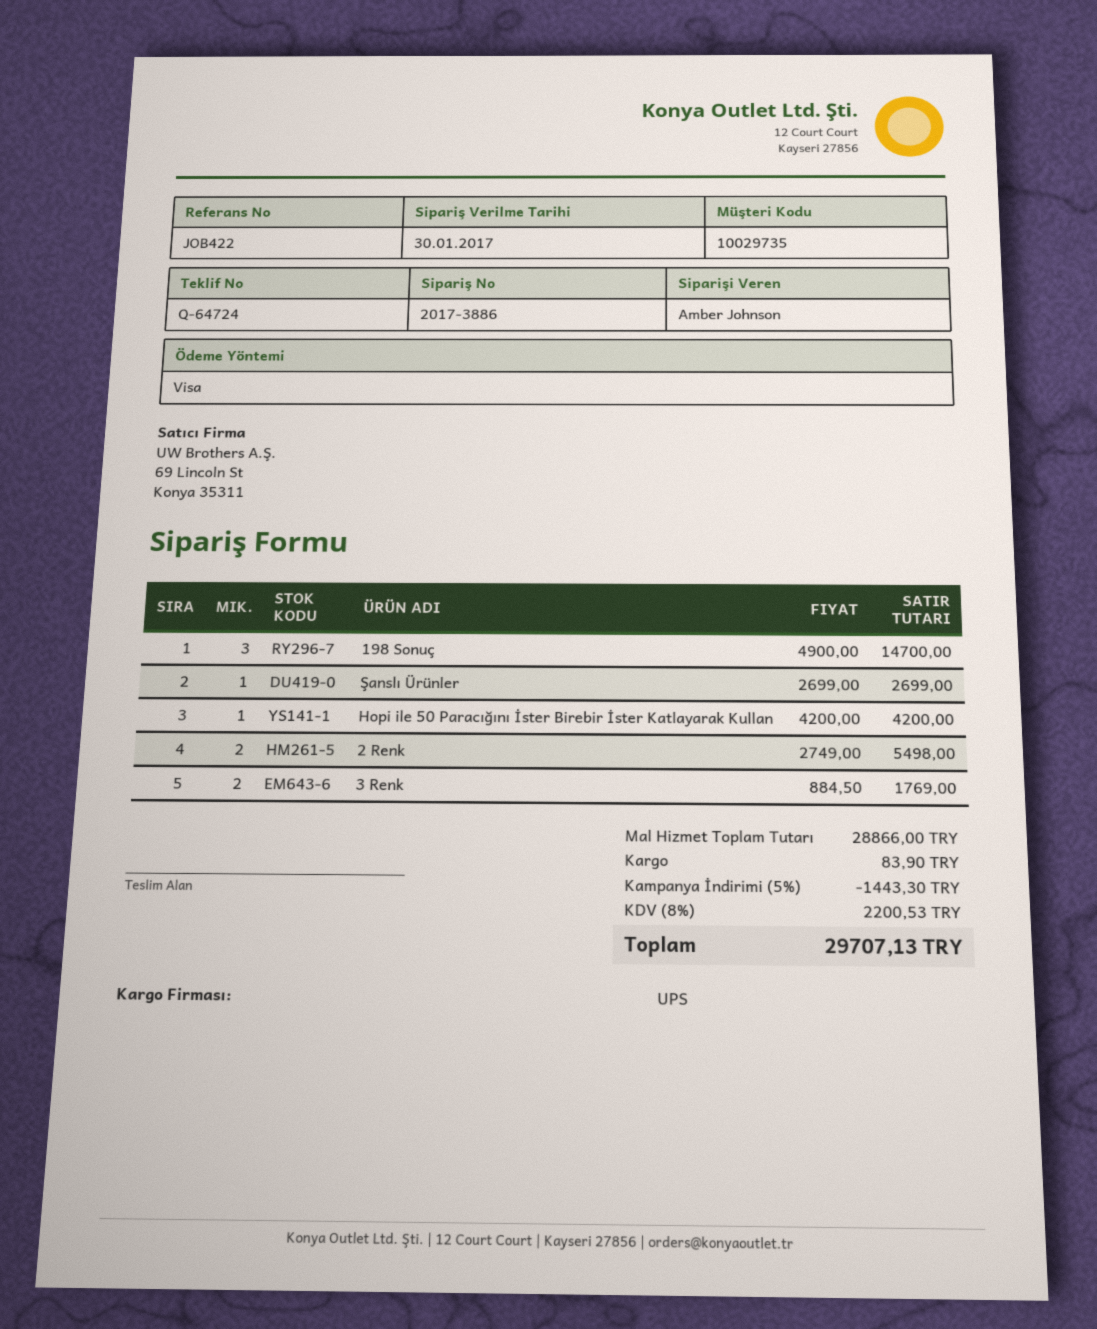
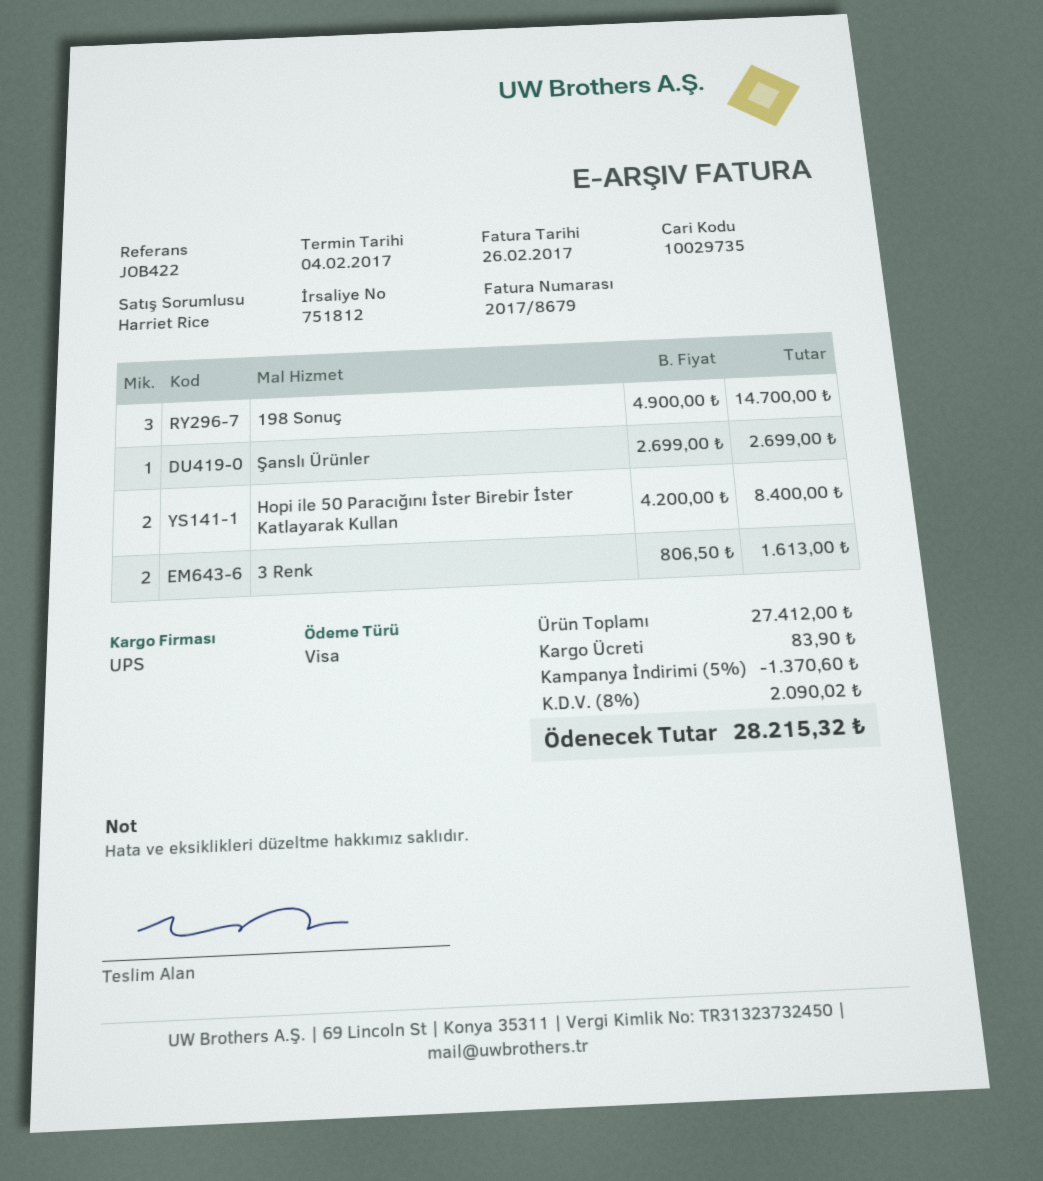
Hopi ile 50 Paracığını İster Birebir İster Katlayarak Kullan: 1 x 4200.00 = 4200.00 -> 2 x 4200.00 = 8400.00
2 Renk: 2 x 2749.00 = 5498.00 -> none
3 Renk: 2 x 884.50 = 1769.00 -> 2 x 806.50 = 1613.00
subtotal: 28866.00 -> 27412.00
discount: 5% = 1443.30 -> 5% = 1370.60
tax: 8% = 2200.53 -> 8% = 2090.02
total: 29707.13 -> 28215.32

